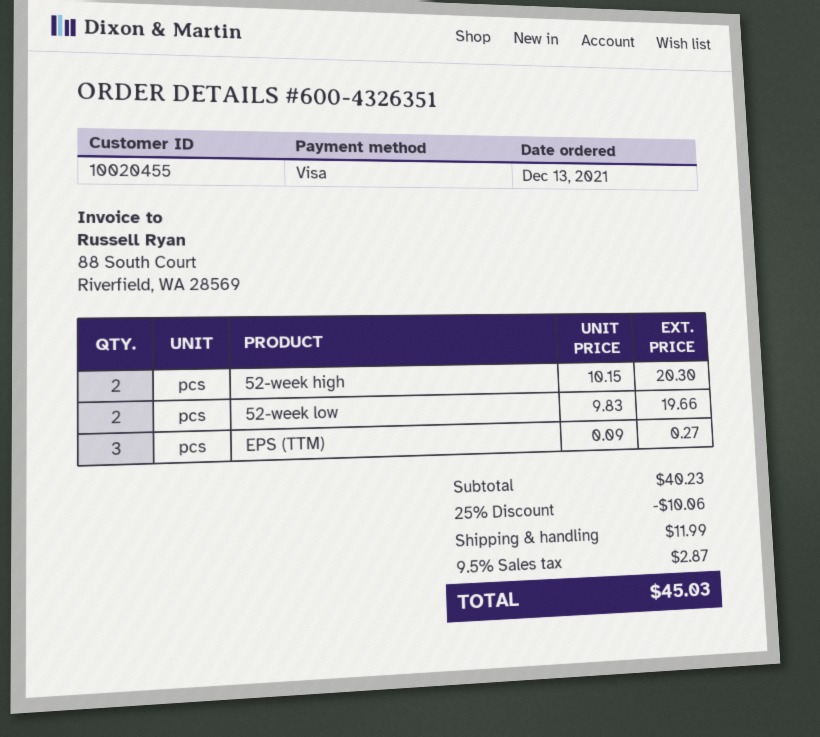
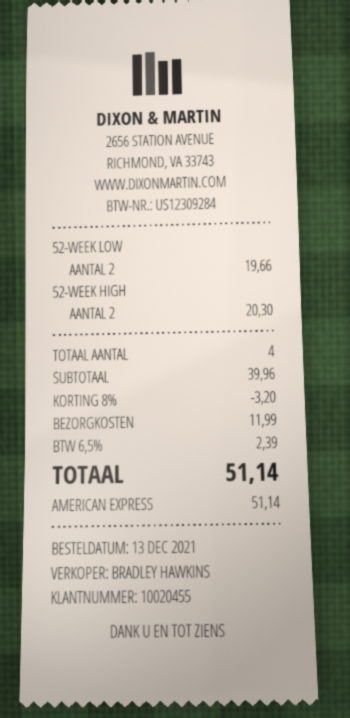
payment method: Visa -> American Express
EPS (TTM): 3 for 0.27 -> none
subtotal: 40.23 -> 39.96
discount: 25% = 10.06 -> 8% = 3.20
tax: 9.5% = 2.87 -> 6.5% = 2.39
total: 45.03 -> 51.14

